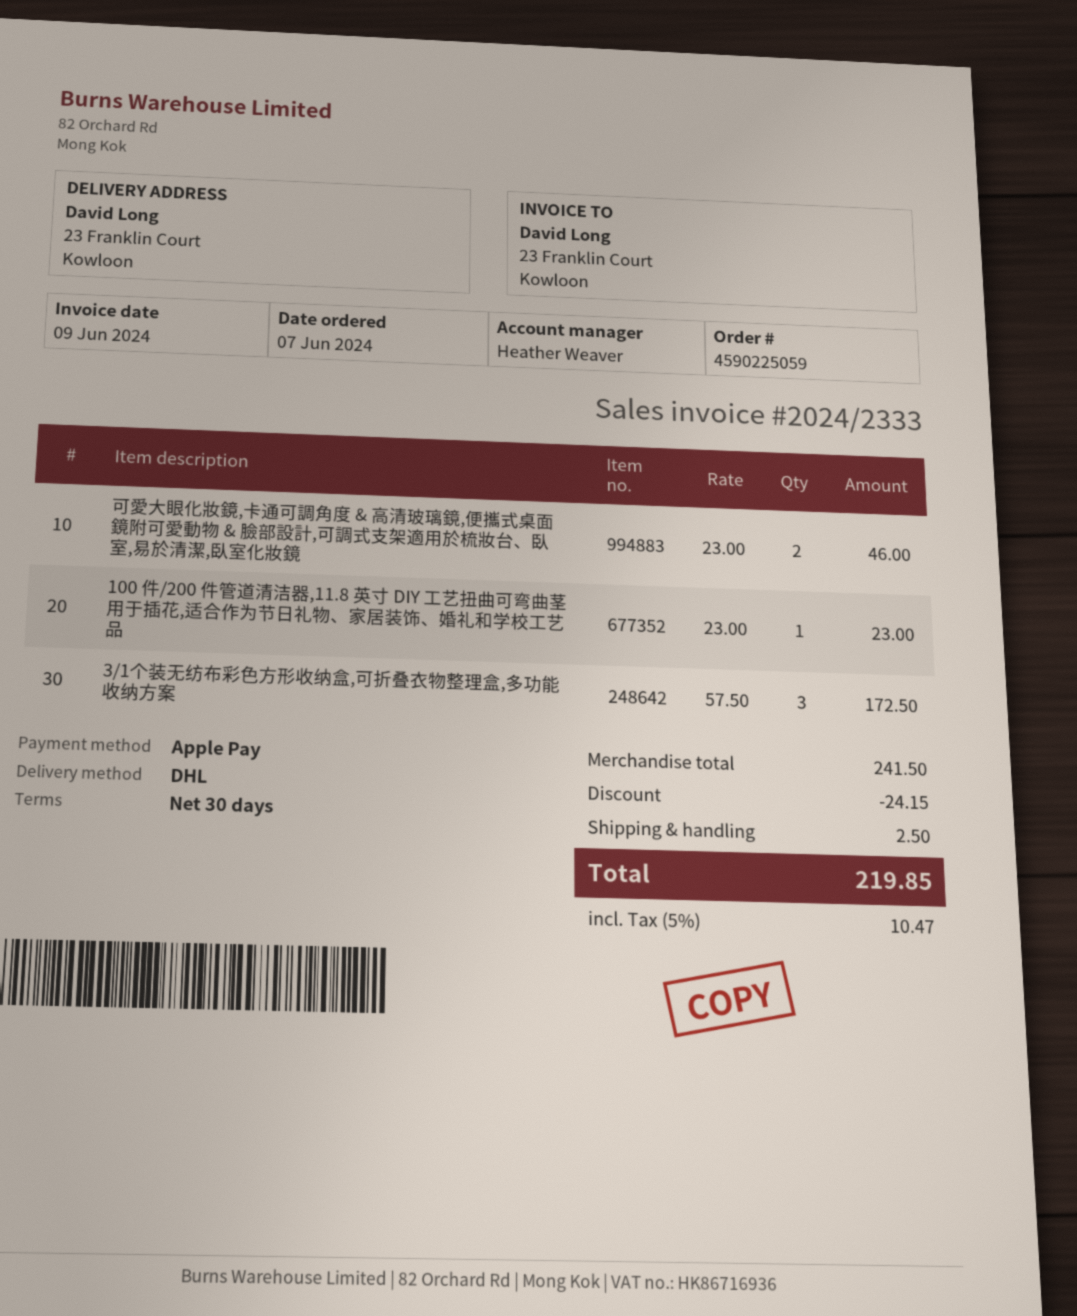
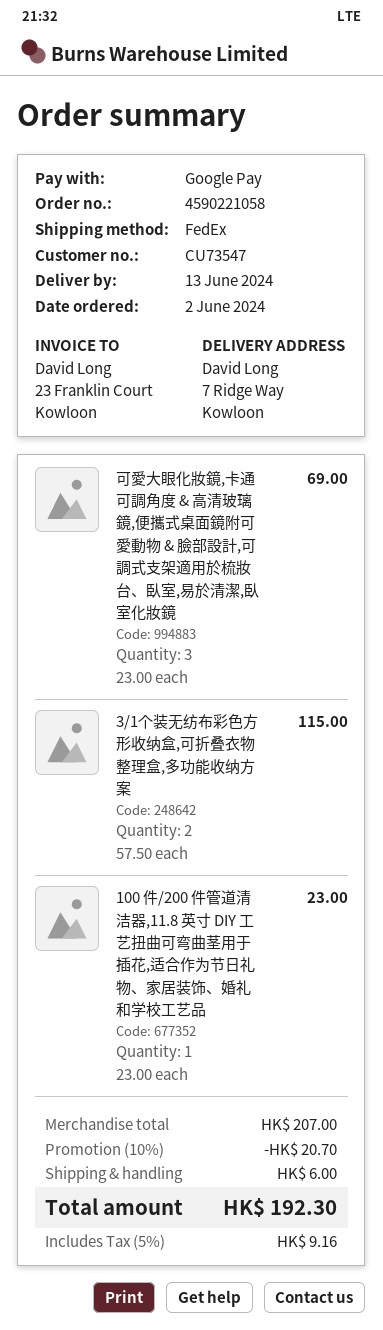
order number: 4590225059 -> 4590221058
order date: 2024-06-07 -> 2024-06-02
payment method: Apple Pay -> Google Pay
shipping method: DHL -> FedEx
ship to: 23 Franklin Court, Kowloon -> 7 Ridge Way, Kowloon
可愛大眼化妝鏡,卡通可調角度 & 高清玻璃鏡,便攜式桌面鏡附可愛動物 & 臉部設計,可調式支架適用於梳妝台、臥室,易於清潔,臥室化妝鏡: 2 x 23.00 = 46.00 -> 3 x 23.00 = 69.00
3/1个装无纺布彩色方形收纳盒,可折叠衣物整理盒,多功能收纳方案: 3 x 57.50 = 172.50 -> 2 x 57.50 = 115.00
subtotal: 241.50 -> 207.00
discount: 24.15 -> 20.70
shipping: 2.50 -> 6.00
tax: 5% = 10.47 -> 5% = 9.16
total: 219.85 -> 192.30

